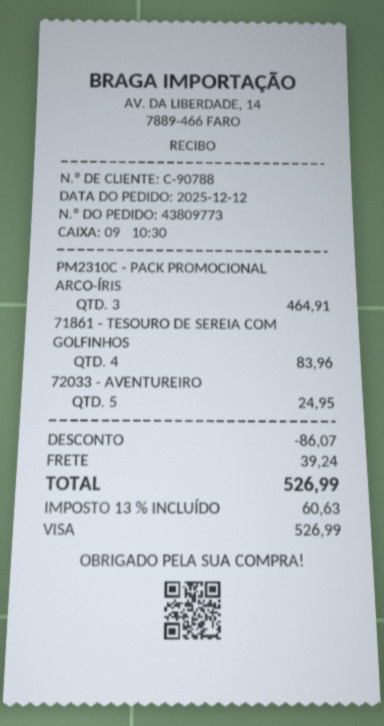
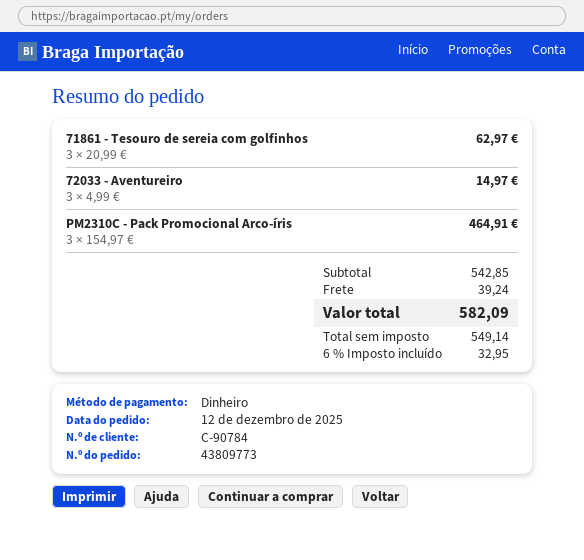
customer number: C-90788 -> C-90784
payment method: Visa -> cash
71861 - TESOURO DE SEREIA COM GOLFINHOS: 4 for 83.96 -> 3 for 62.97
72033 - AVENTUREIRO: 5 for 24.95 -> 3 for 14.97
discount: 86.07 -> none
tax: 13% = 60.63 -> 6% = 32.95
total: 526.99 -> 582.09

